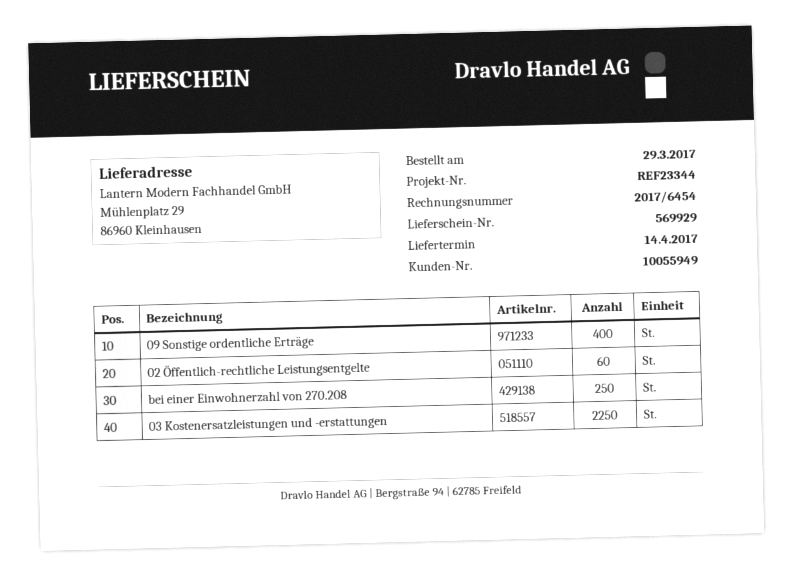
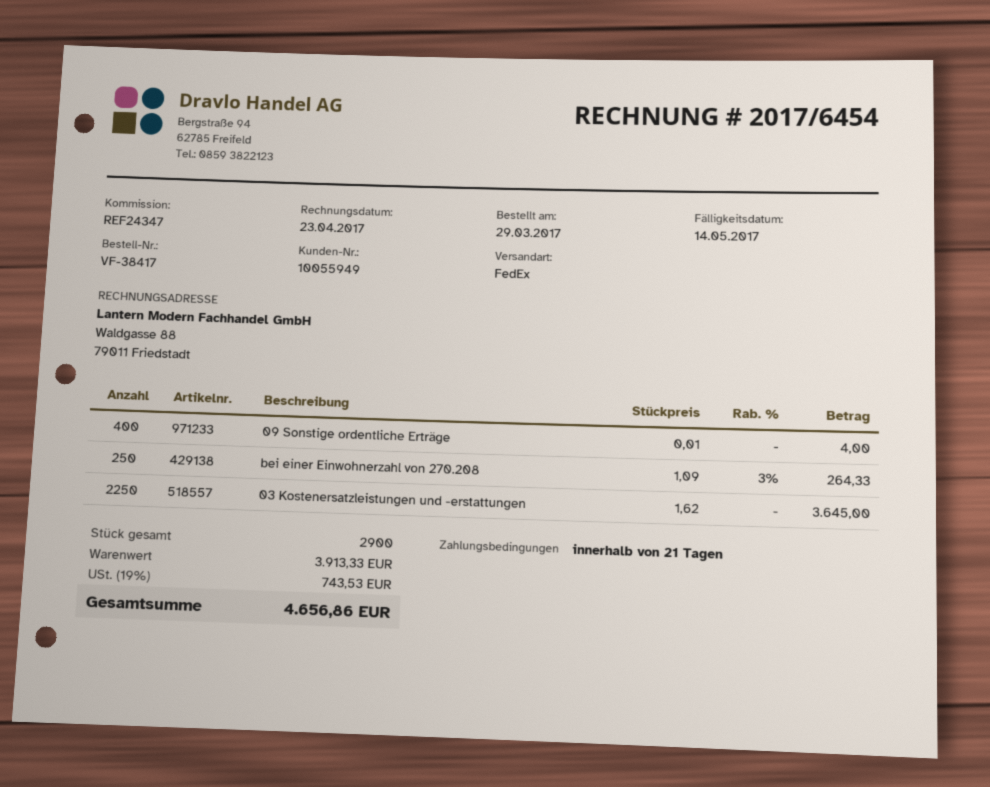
reference: REF23344 -> REF24347
02 Öffentlich-rechtliche Leistungsentgelte: 60 -> none

